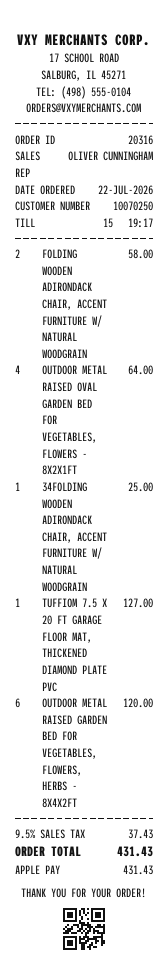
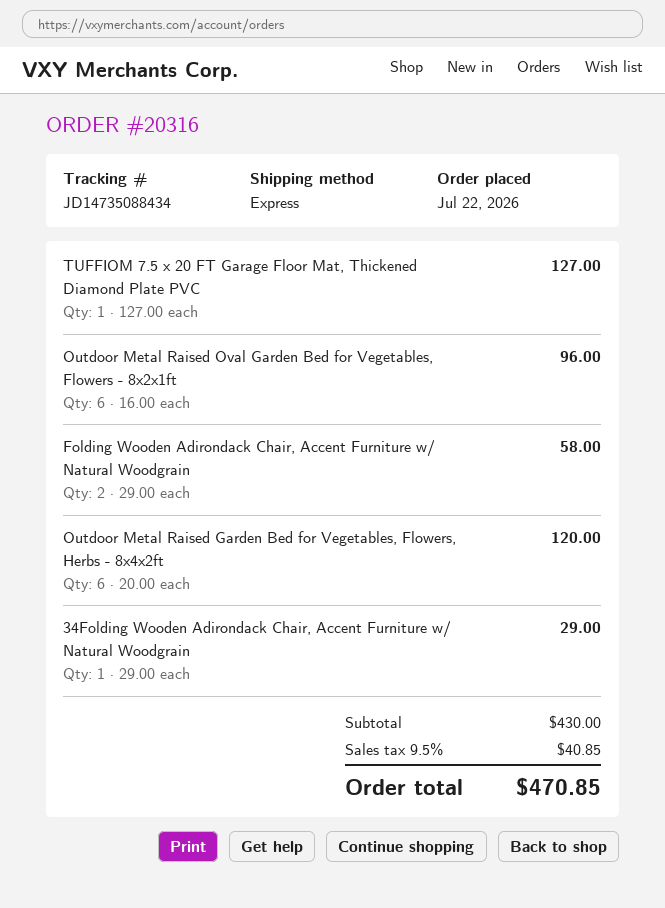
OUTDOOR METAL RAISED OVAL GARDEN BED FOR VEGETABLES, FLOWERS - 8X2X1FT: 4 for 64.00 -> 6 for 96.00
34FOLDING WOODEN ADIRONDACK CHAIR, ACCENT FURNITURE W/ NATURAL WOODGRAIN: 1 for 25.00 -> 1 for 29.00
tax: 9.5% = 37.43 -> 9.5% = 40.85
total: 431.43 -> 470.85

